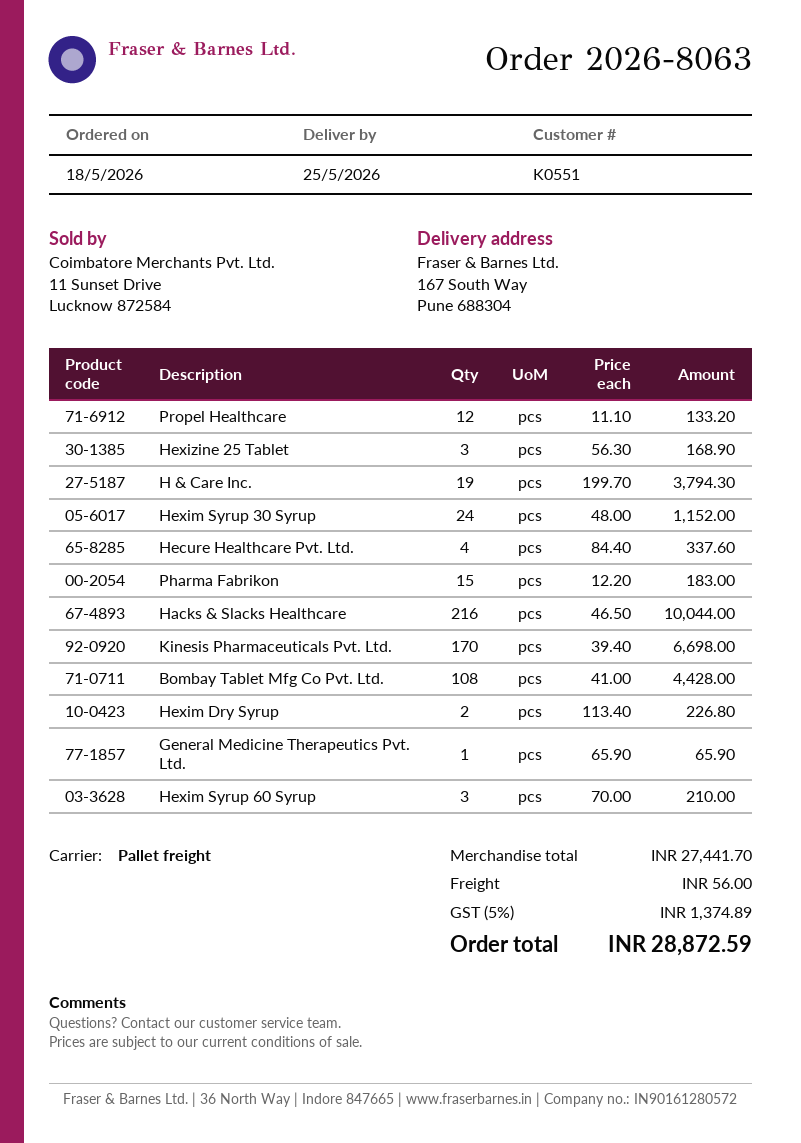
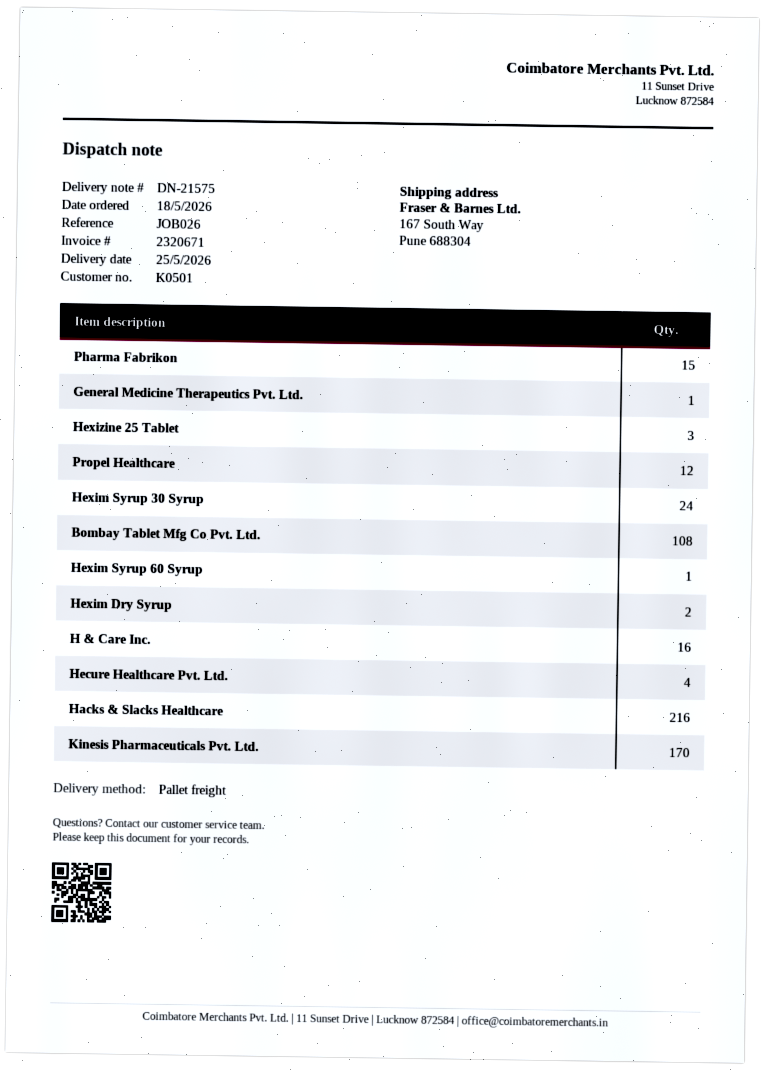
customer number: K0551 -> K0501
H & Care Inc.: 19 -> 16
Hexim Syrup 60 Syrup: 3 -> 1

